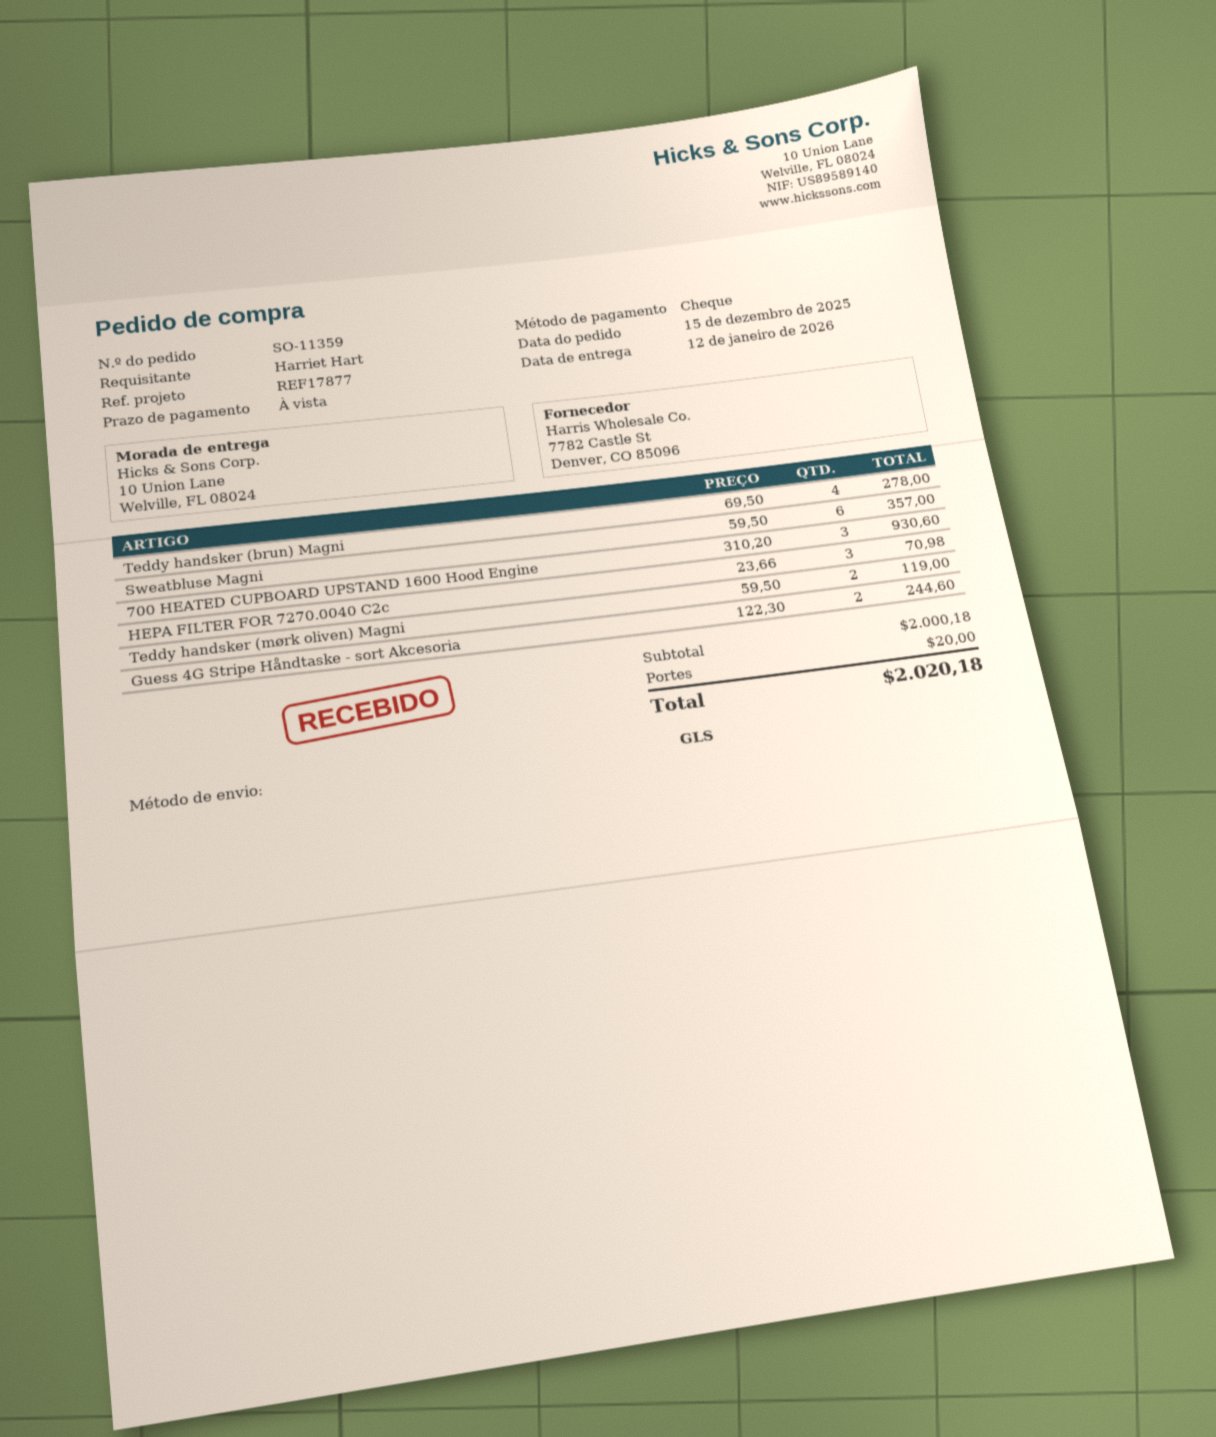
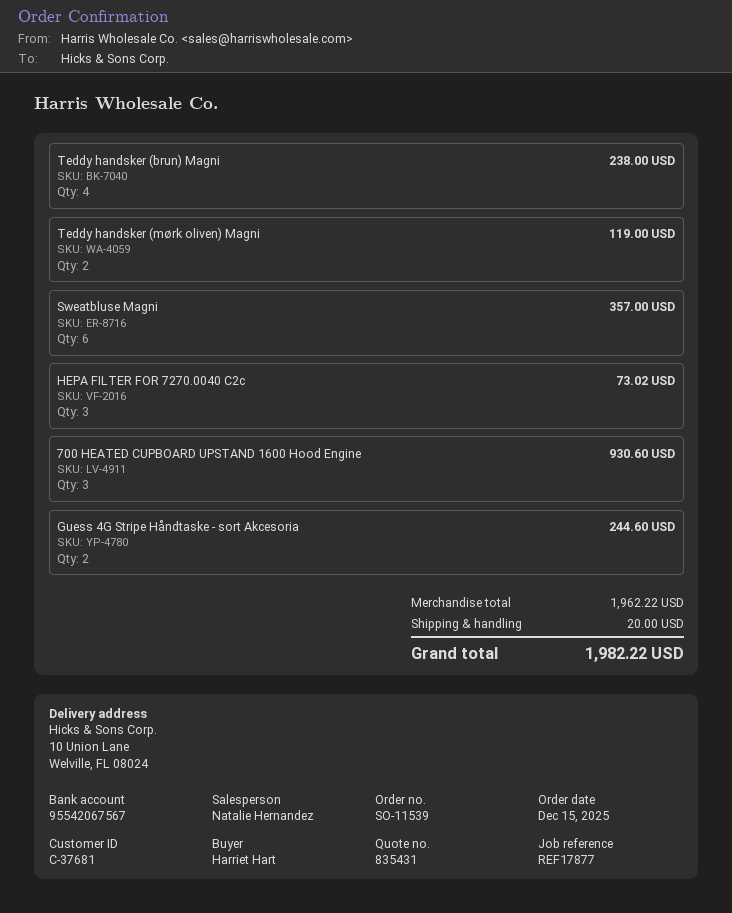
order number: SO-11359 -> SO-11539
Teddy handsker (brun) Magni: 4 for 278.00 -> 4 for 238.00
HEPA FILTER FOR 7270.0040 C2c: 3 for 70.98 -> 3 for 73.02
subtotal: 2000.18 -> 1962.22
total: 2020.18 -> 1982.22

